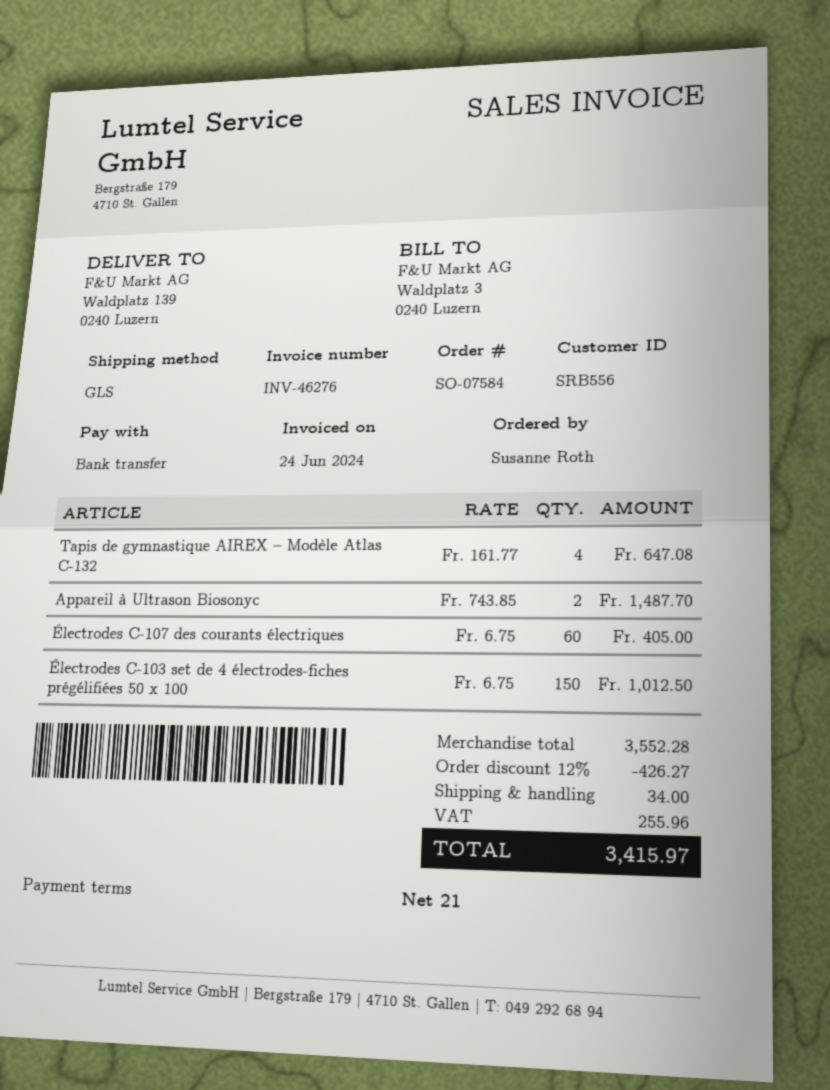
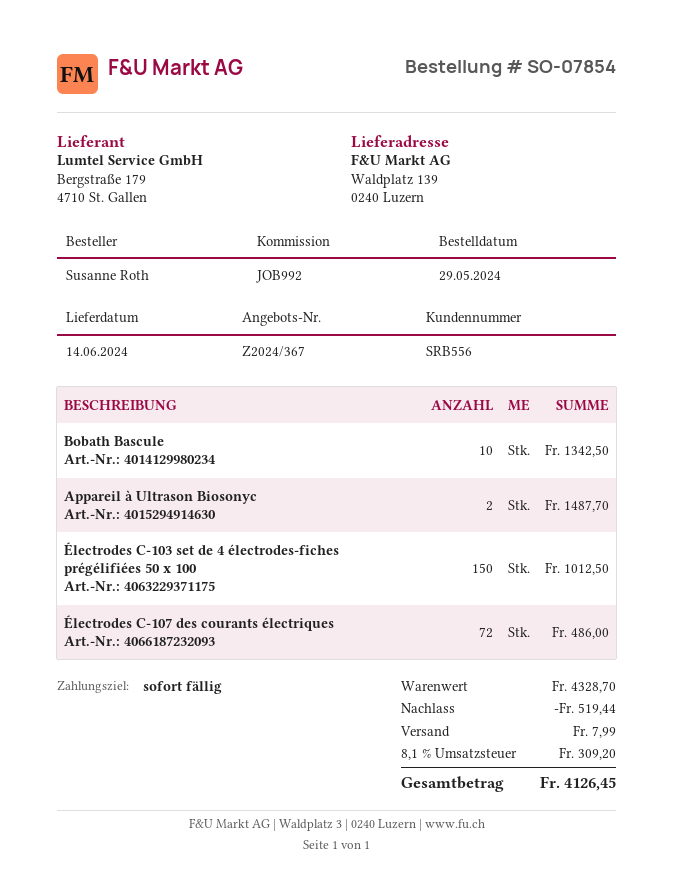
order number: SO-07584 -> SO-07854
payment terms: 21 days -> on receipt
Tapis de gymnastique AIREX – Modèle Atlas C-132: 4 for 647.08 -> none
Électrodes C-107 des courants électriques: 60 for 405.00 -> 72 for 486.00
Bobath Bascule: none -> 10 for 1342.50
subtotal: 3552.28 -> 4328.70
discount: 426.27 -> 519.44
shipping: 34.00 -> 7.99
tax: 255.96 -> 309.20
total: 3415.97 -> 4126.45

